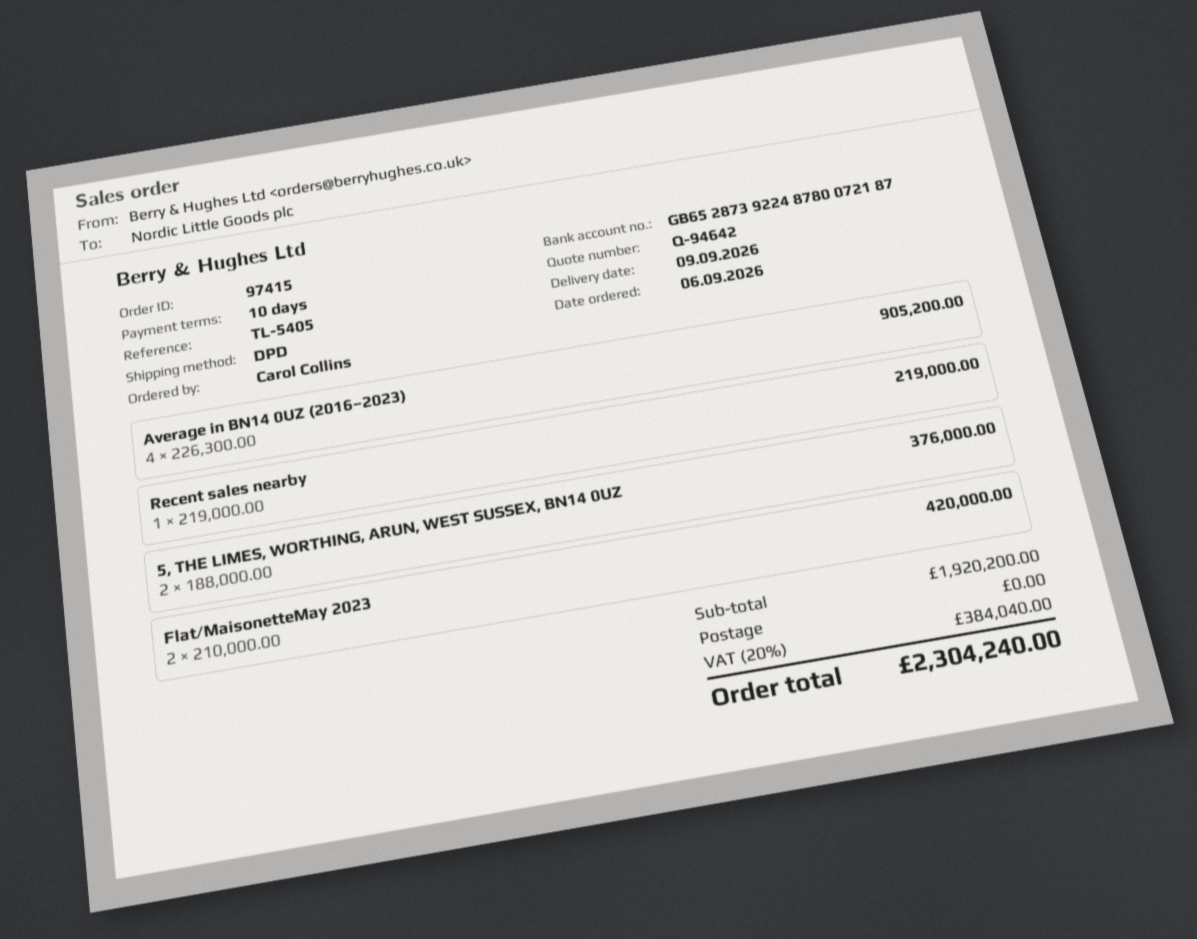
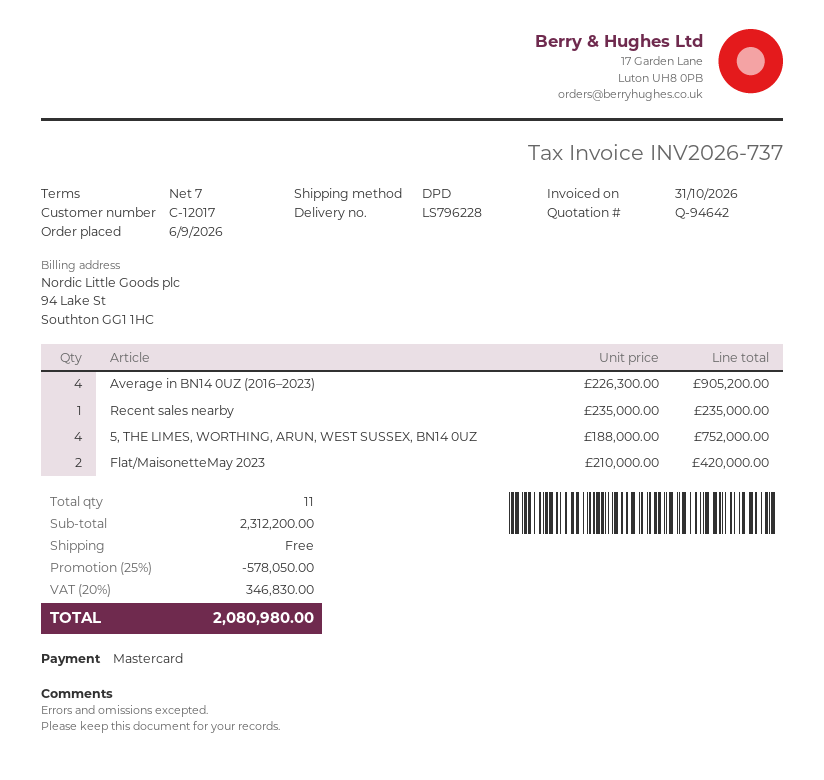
payment terms: 10 days -> 7 days
Recent sales nearby: 1 x 219000.00 = 219000.00 -> 1 x 235000.00 = 235000.00
5, THE LIMES, WORTHING, ARUN, WEST SUSSEX, BN14 0UZ: 2 x 188000.00 = 376000.00 -> 4 x 188000.00 = 752000.00
subtotal: 1920200.00 -> 2312200.00
discount: none -> 25% = 578050.00
tax: 20% = 384040.00 -> 20% = 346830.00
total: 2304240.00 -> 2080980.00

